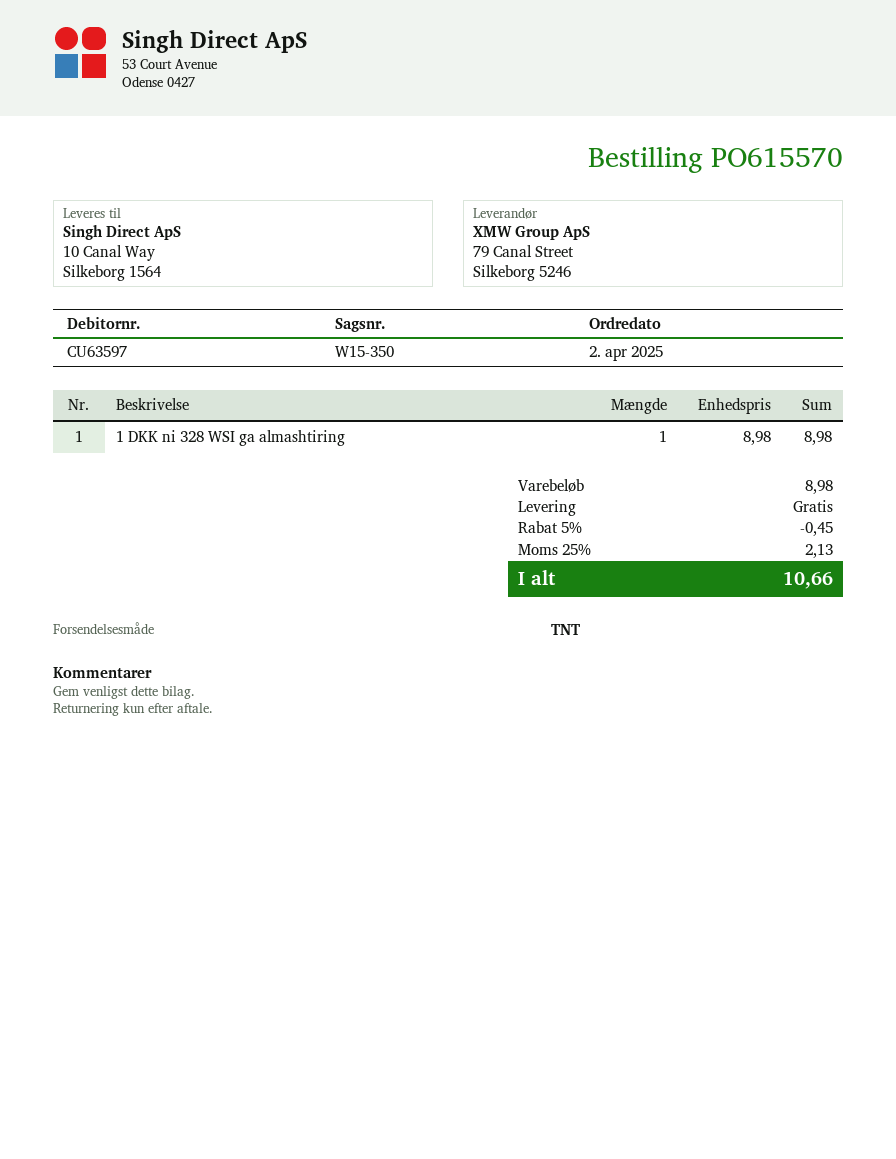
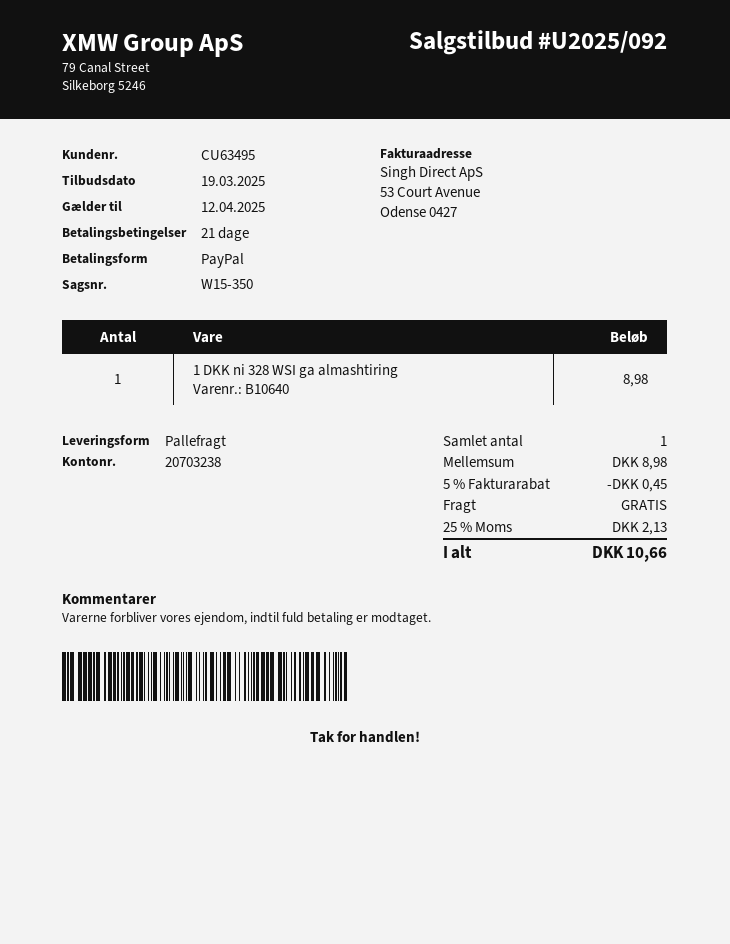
customer number: CU63597 -> CU63495
shipping method: TNT -> pallet freight

